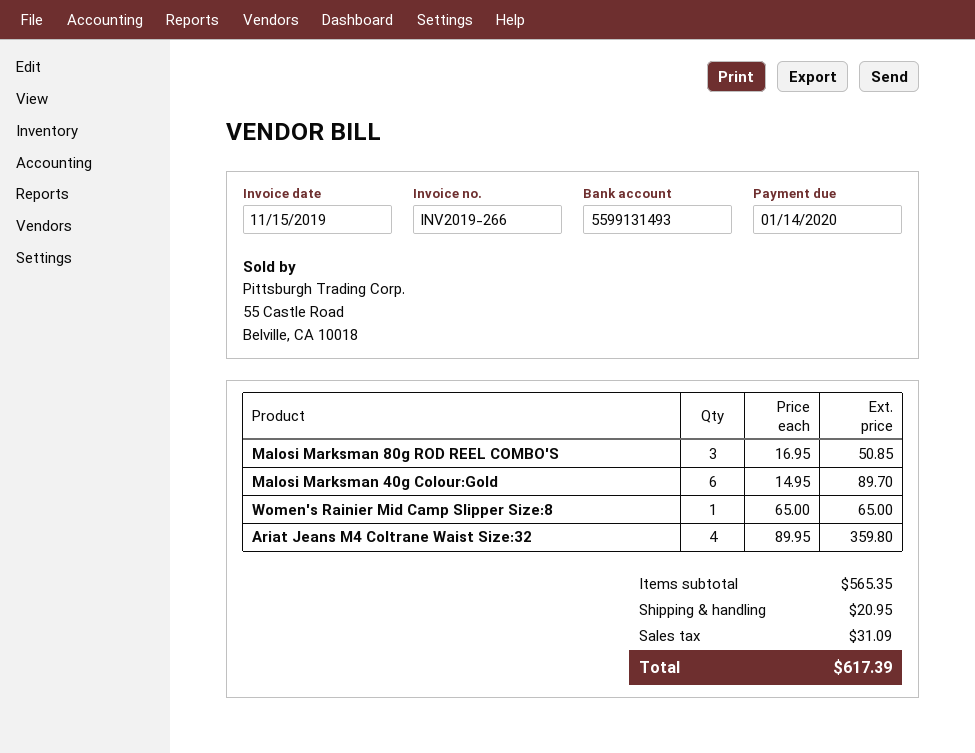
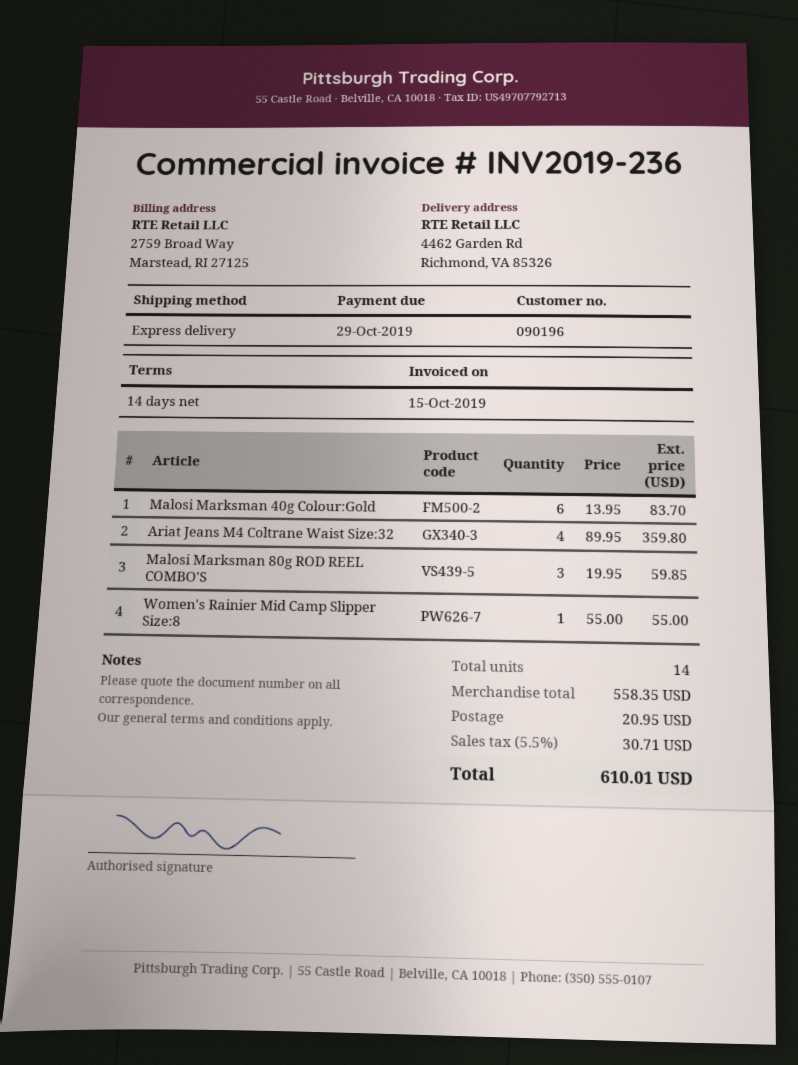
invoice number: INV2019-266 -> INV2019-236
invoice date: 2019-11-15 -> 2019-10-15
due date: 2020-01-14 -> 2019-10-29
Malosi Marksman 80g ROD REEL COMBO'S: 3 x 16.95 = 50.85 -> 3 x 19.95 = 59.85
Malosi Marksman 40g Colour:Gold: 6 x 14.95 = 89.70 -> 6 x 13.95 = 83.70
Women's Rainier Mid Camp Slipper Size:8: 1 x 65.00 = 65.00 -> 1 x 55.00 = 55.00
subtotal: 565.35 -> 558.35
tax: 31.09 -> 30.71
total: 617.39 -> 610.01

